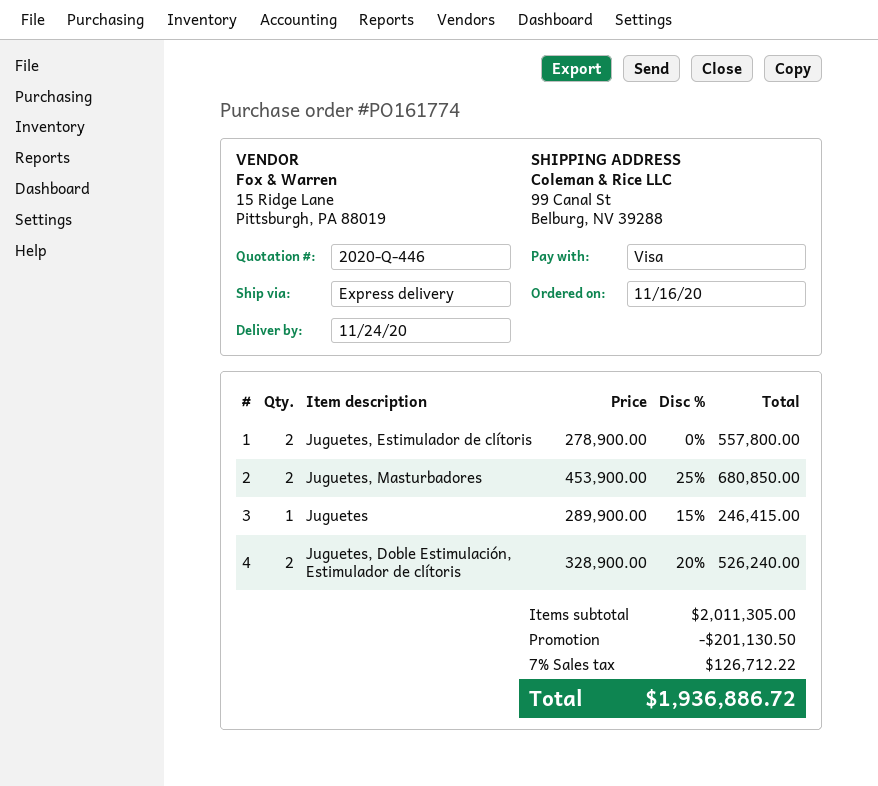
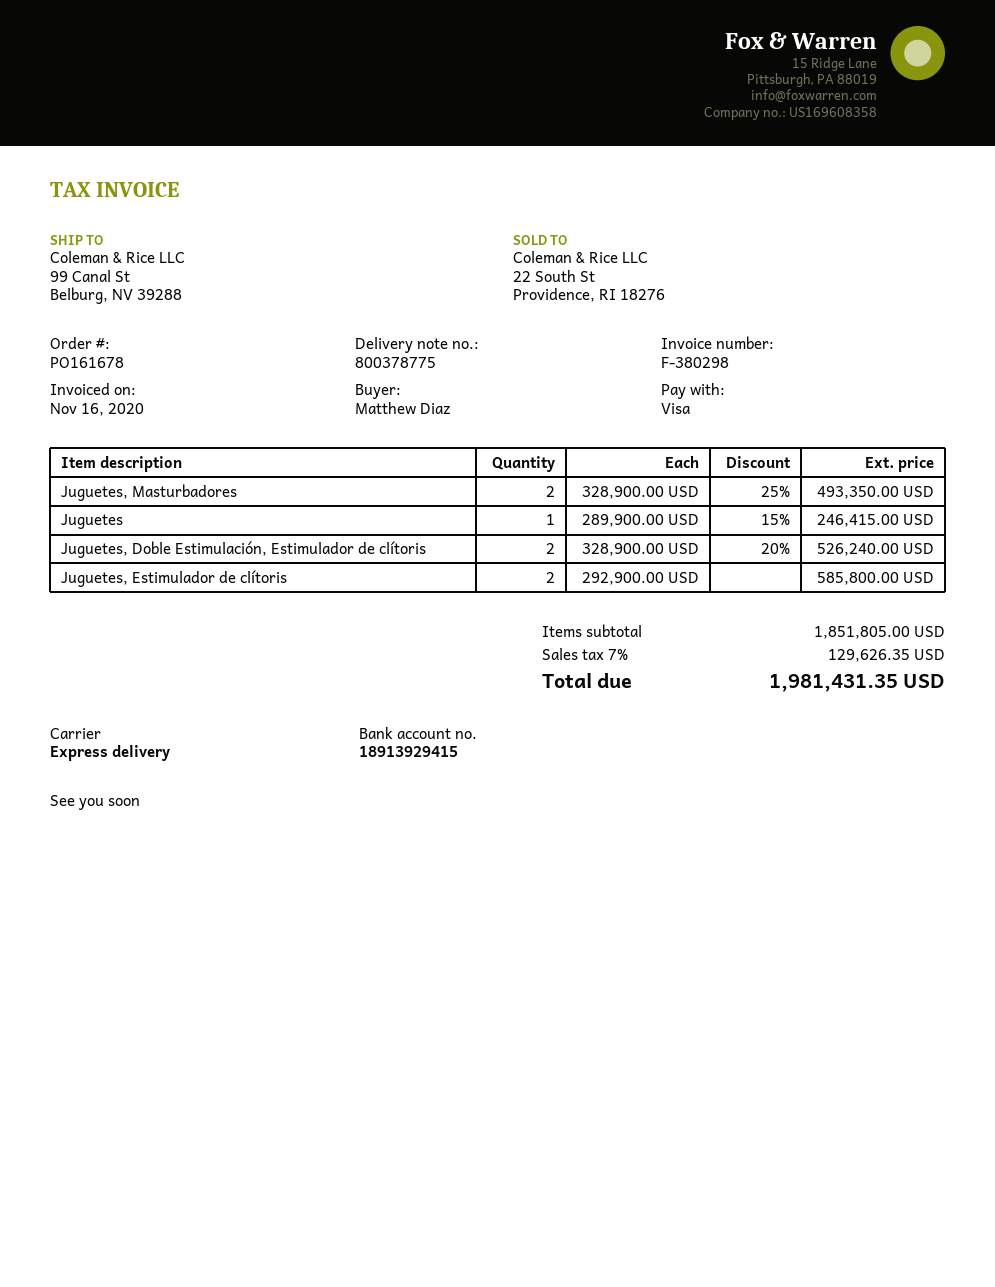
order number: PO161774 -> PO161678
Juguetes, Estimulador de clítoris: 2 x 278900.00 = 557800.00 -> 2 x 292900.00 = 585800.00
Juguetes, Masturbadores: 2 x 453900.00 - 25% = 680850.00 -> 2 x 328900.00 - 25% = 493350.00
subtotal: 2011305.00 -> 1851805.00
discount: 201130.50 -> none
tax: 7% = 126712.22 -> 7% = 129626.35
total: 1936886.72 -> 1981431.35

